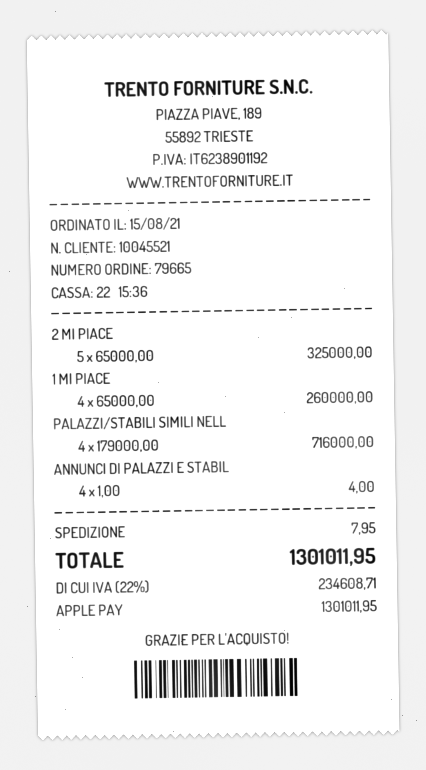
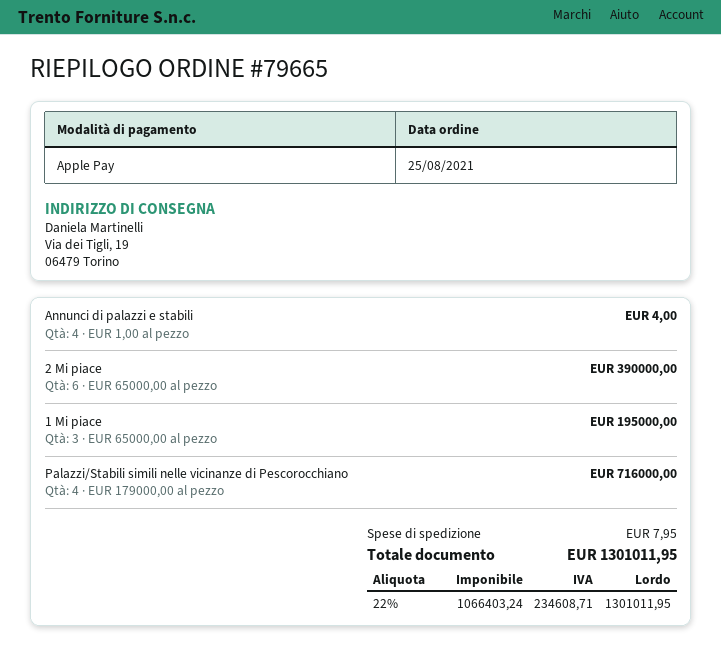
order date: 2021-08-15 -> 2021-08-25
2 MI PIACE: 5 x 65000.00 = 325000.00 -> 6 x 65000.00 = 390000.00
1 MI PIACE: 4 x 65000.00 = 260000.00 -> 3 x 65000.00 = 195000.00

